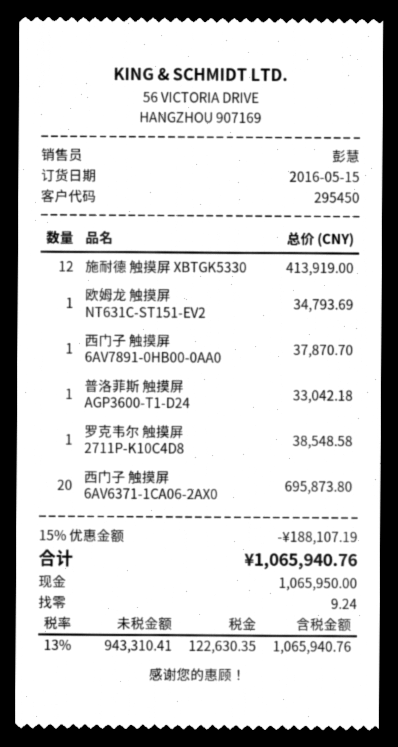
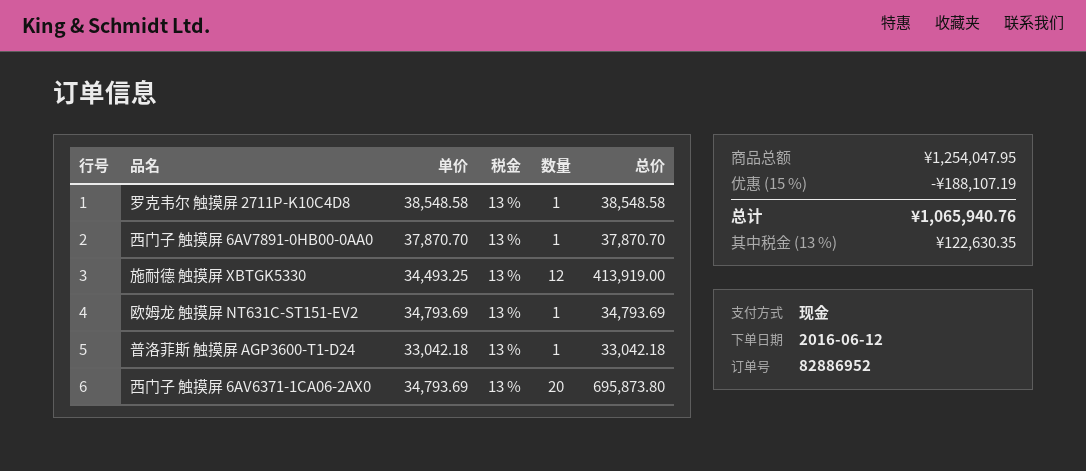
order date: 2016-05-15 -> 2016-06-12

